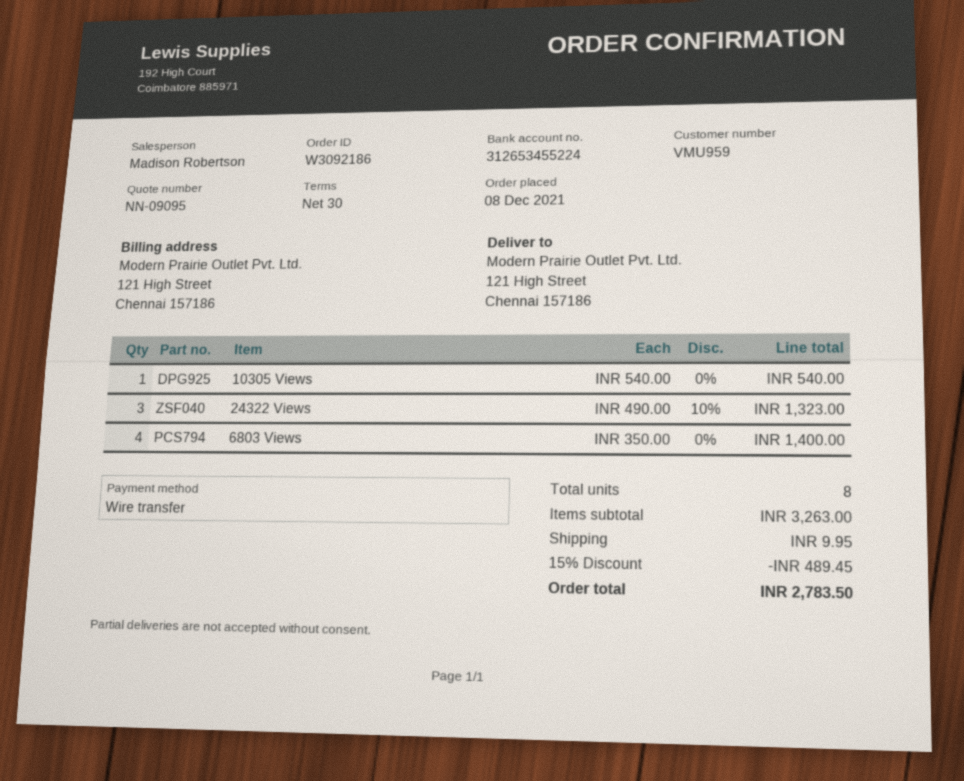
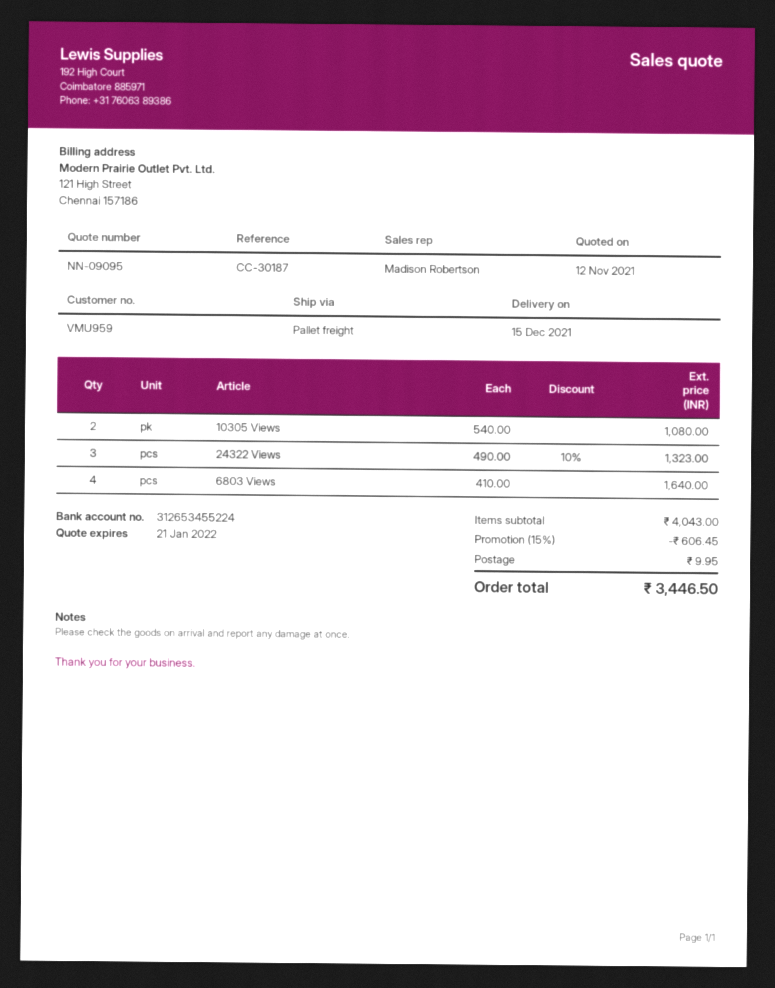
10305 Views: 1 x 540.00 = 540.00 -> 2 x 540.00 = 1080.00
6803 Views: 4 x 350.00 = 1400.00 -> 4 x 410.00 = 1640.00
subtotal: 3263.00 -> 4043.00
discount: 15% = 489.45 -> 15% = 606.45
total: 2783.50 -> 3446.50

